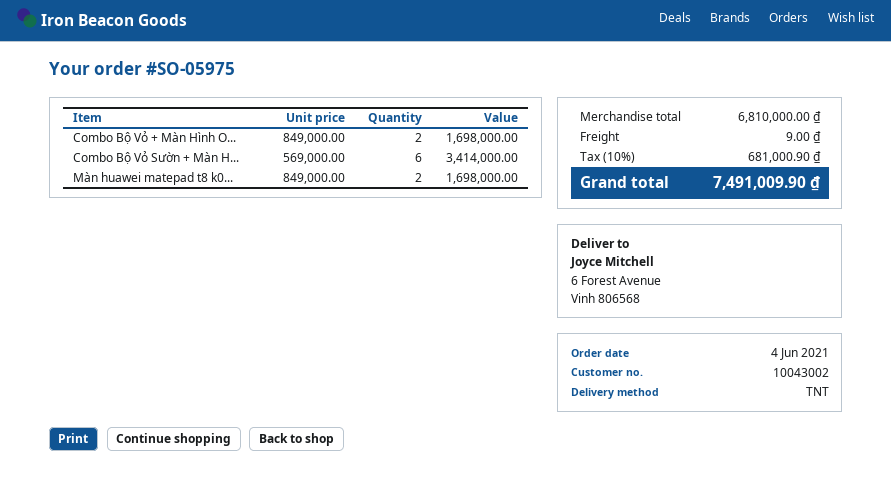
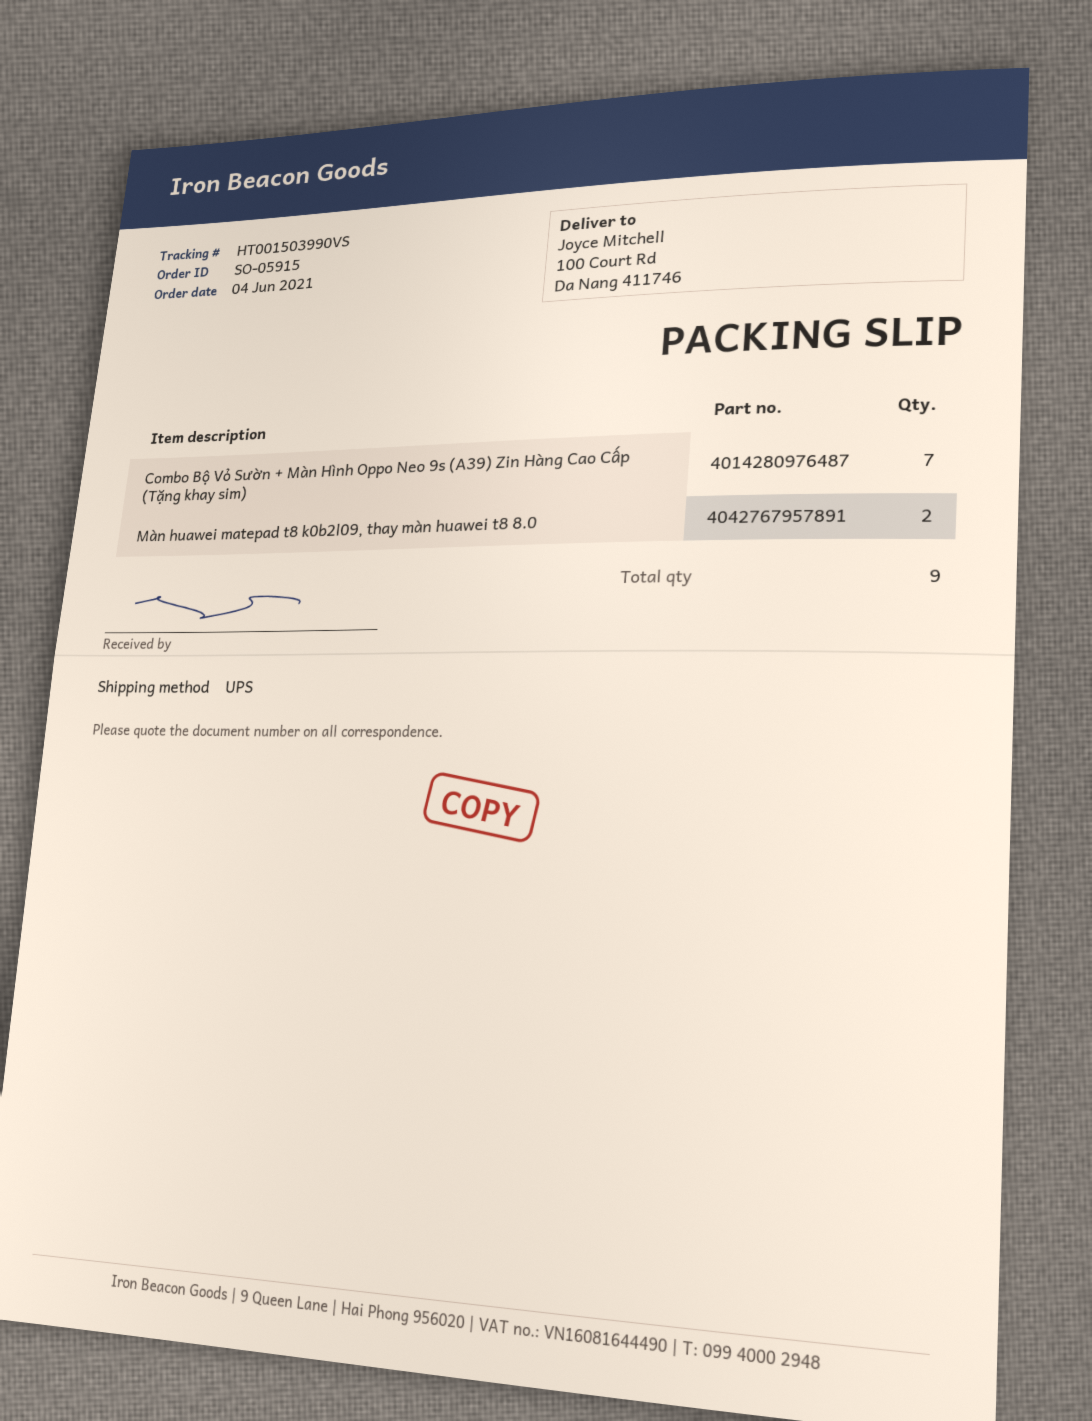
order number: SO-05975 -> SO-05915
shipping method: TNT -> UPS
ship to: 6 Forest Avenue, Vinh 806568 -> 100 Court Rd, Da Nang 411746
Combo Bộ Vỏ + Màn Hình O...: 2 -> none
Combo Bộ Vỏ Sườn + Màn H...: 6 -> 7

